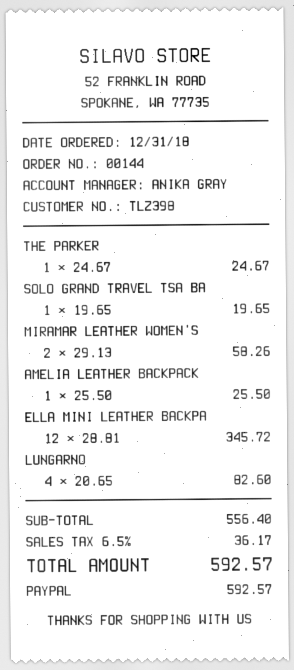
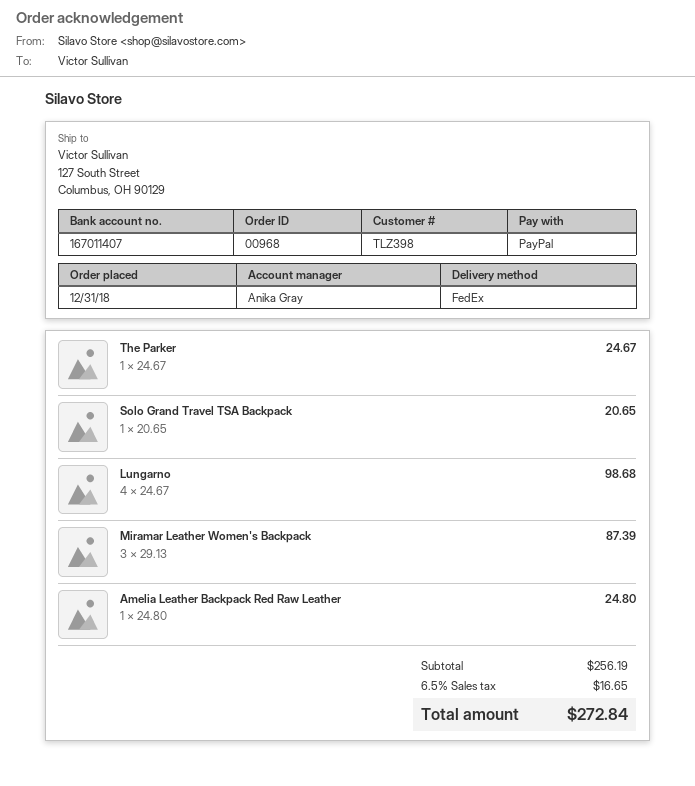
order number: 00144 -> 00968
SOLO GRAND TRAVEL TSA BA: 1 x 19.65 = 19.65 -> 1 x 20.65 = 20.65
MIRAMAR LEATHER WOMEN'S: 2 x 29.13 = 58.26 -> 3 x 29.13 = 87.39
AMELIA LEATHER BACKPACK: 1 x 25.50 = 25.50 -> 1 x 24.80 = 24.80
ELLA MINI LEATHER BACKPA: 12 x 28.81 = 345.72 -> none
LUNGARNO: 4 x 20.65 = 82.60 -> 4 x 24.67 = 98.68
subtotal: 556.40 -> 256.19
tax: 6.5% = 36.17 -> 6.5% = 16.65
total: 592.57 -> 272.84

